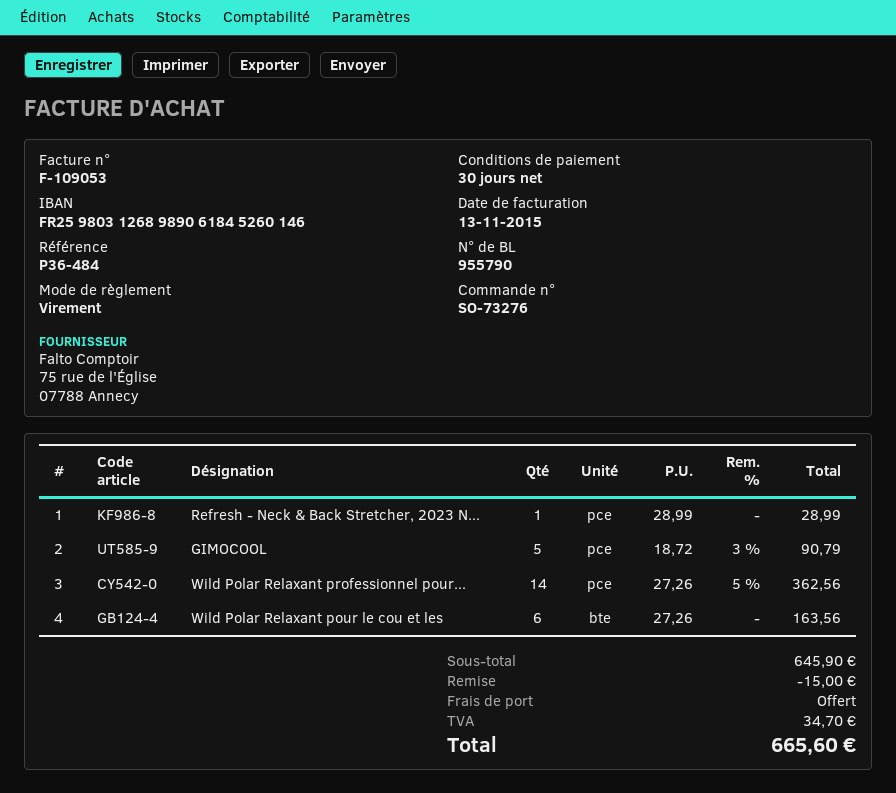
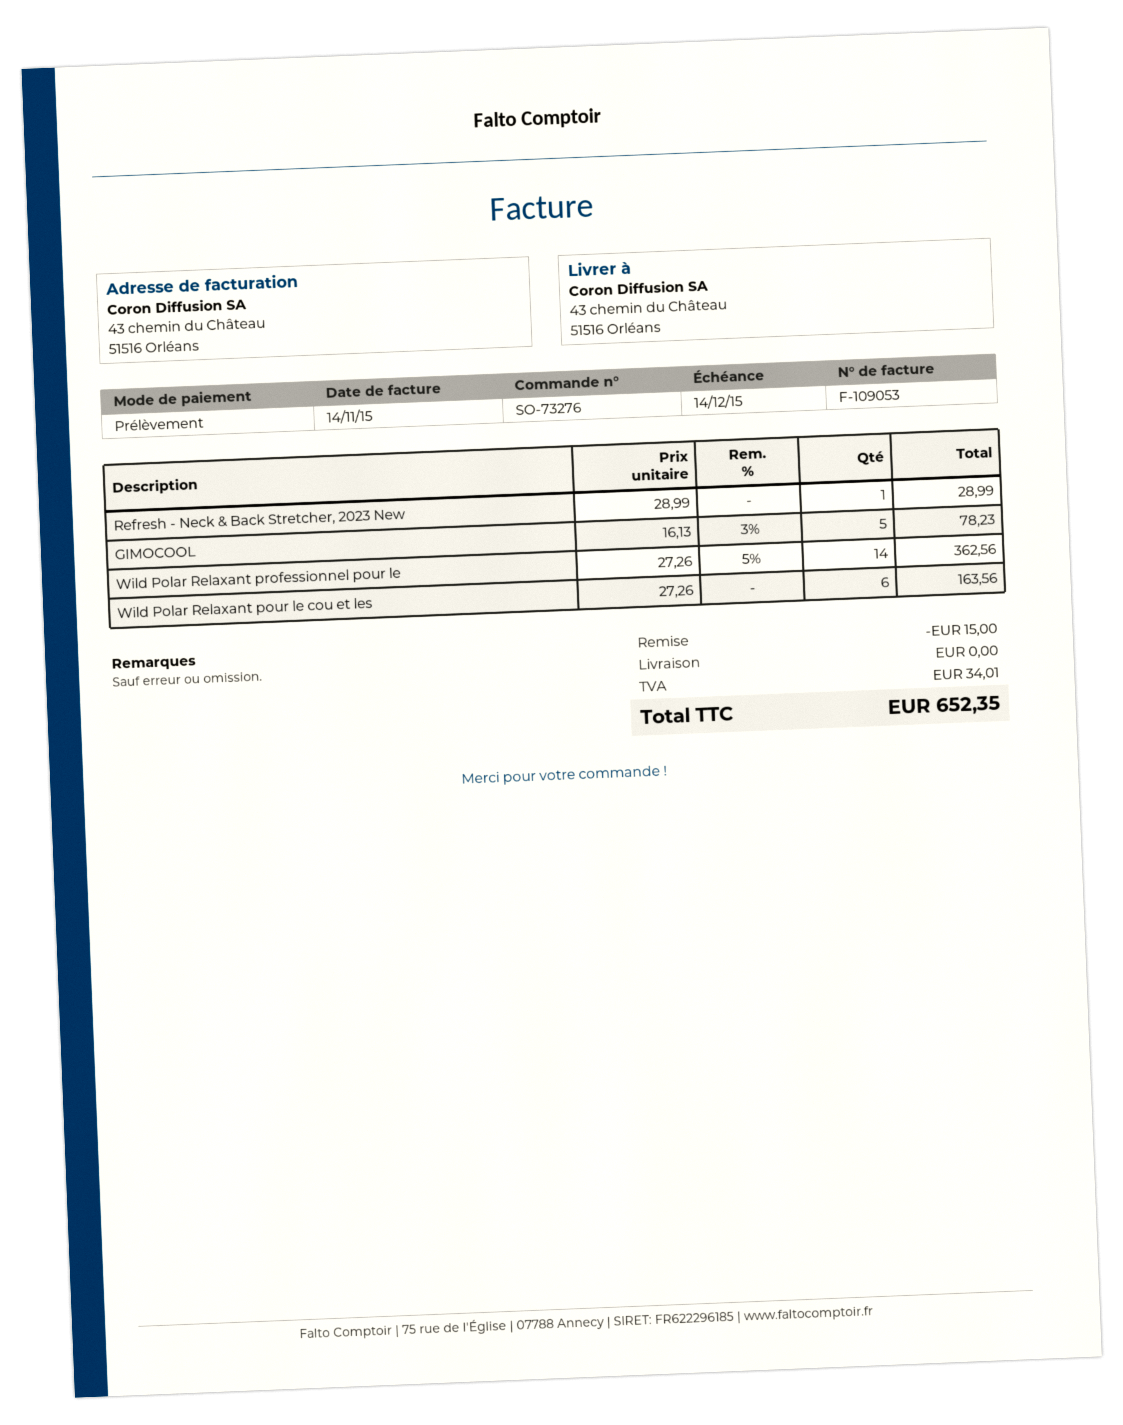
invoice date: 2015-11-13 -> 2015-11-14
payment method: bank transfer -> direct debit
GIMOCOOL: 5 x 18.72 - 3% = 90.79 -> 5 x 16.13 - 3% = 78.23
tax: 34.70 -> 34.01
total: 665.60 -> 652.35

